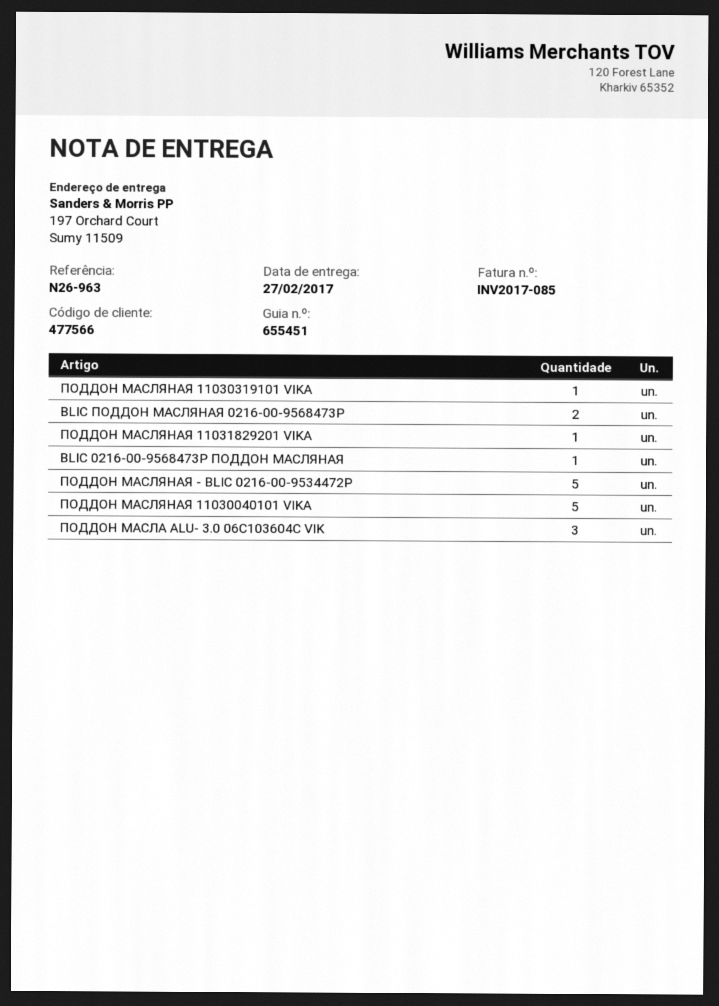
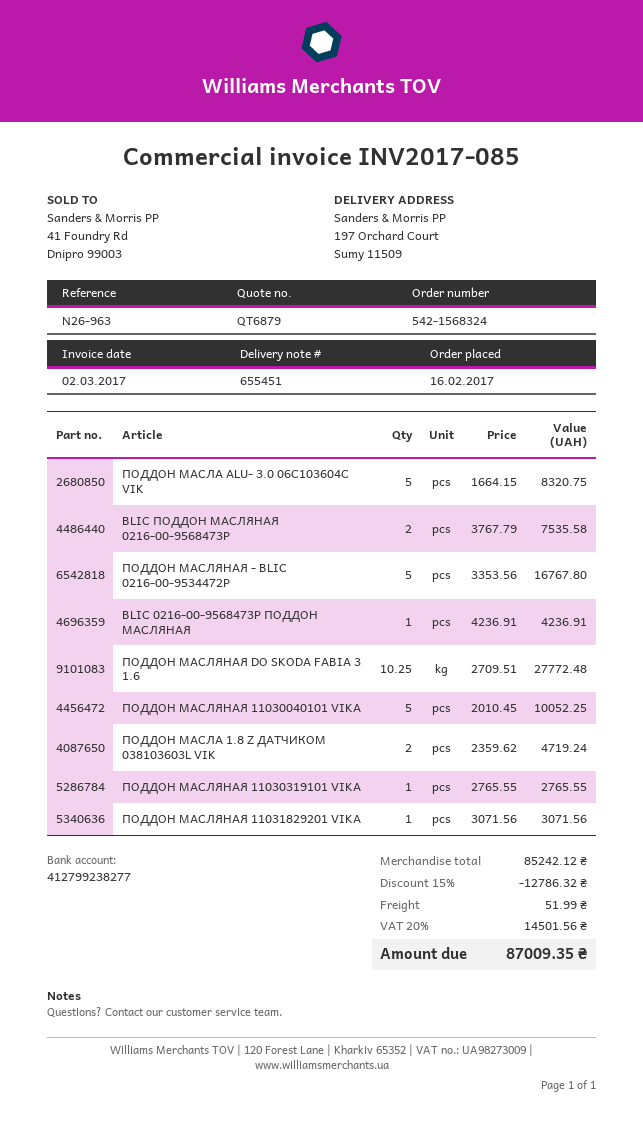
ПОДДОН МАСЛА ALU- 3.0 06C103604C VIK: 3 -> 5
ПОДДОН МАСЛЯНАЯ DO SKODA FABIA 3 1.6: none -> 10.25
ПОДДОН МАСЛА 1.8 Z ДАТЧИКОМ 038103603L VIK: none -> 2

